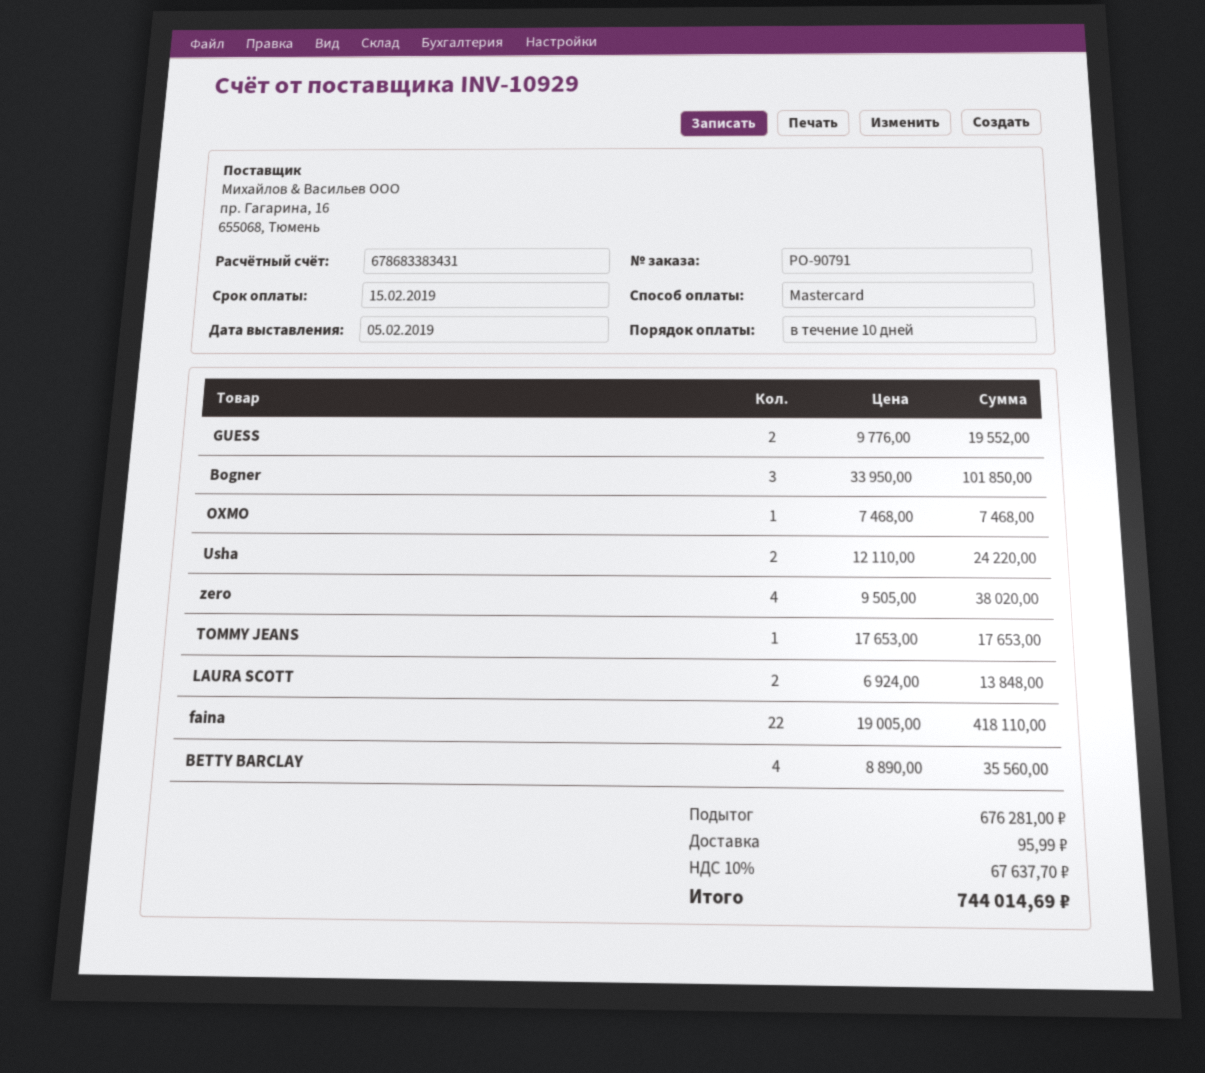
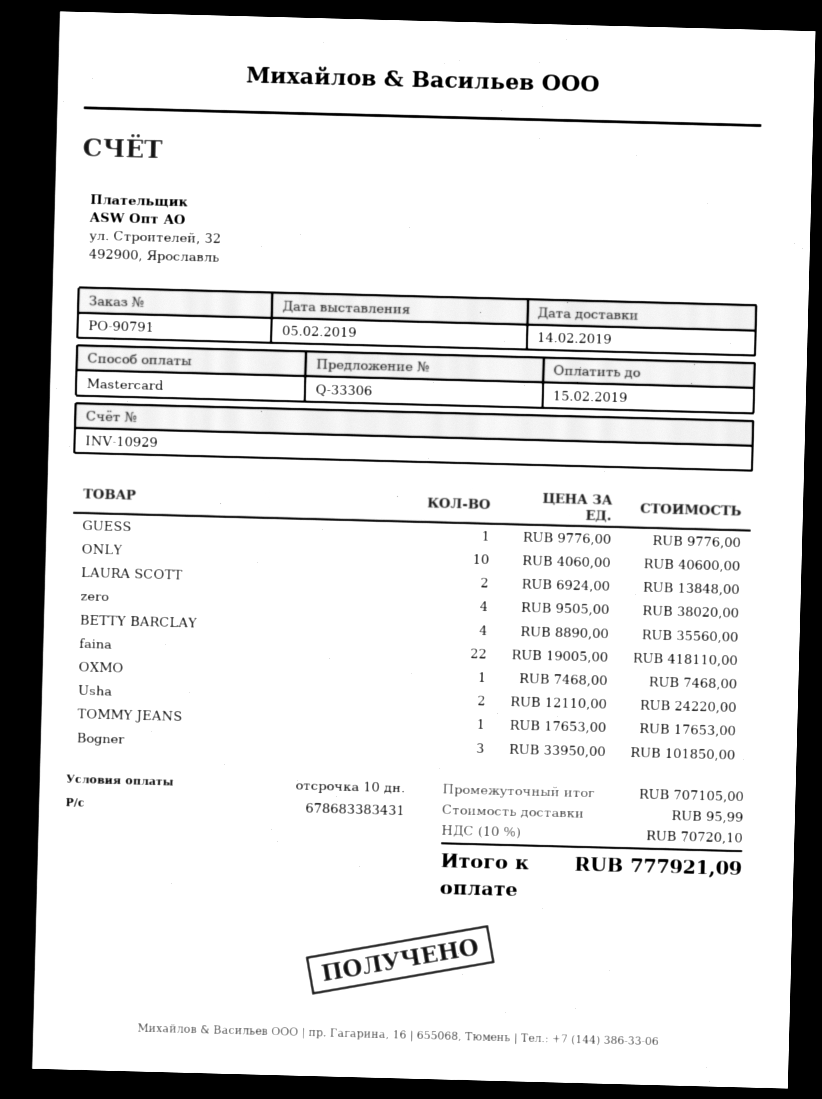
GUESS: 2 x 9776.00 = 19552.00 -> 1 x 9776.00 = 9776.00
ONLY: none -> 10 x 4060.00 = 40600.00
subtotal: 676281.00 -> 707105.00
tax: 10% = 67637.70 -> 10% = 70720.10
total: 744014.69 -> 777921.09

